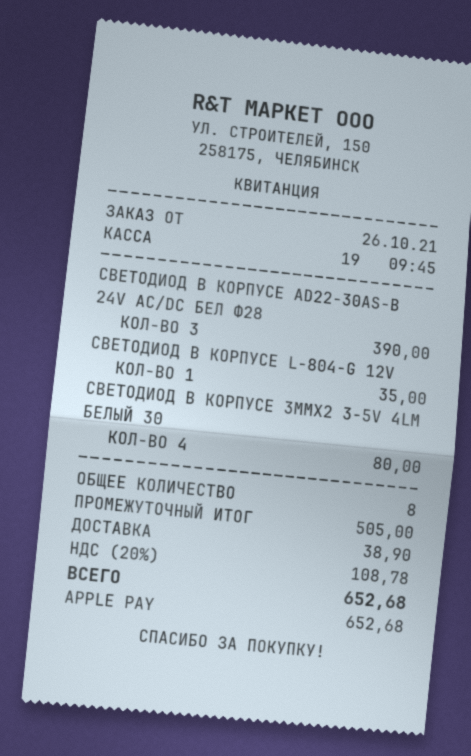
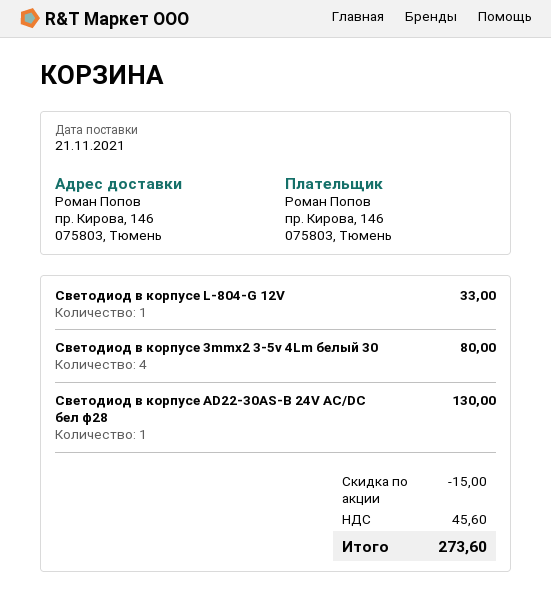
СВЕТОДИОД В КОРПУСЕ AD22-30AS-B 24V AC/DC БЕЛ Ф28: 3 for 390.00 -> 1 for 130.00
СВЕТОДИОД В КОРПУСЕ L-804-G 12V: 1 for 35.00 -> 1 for 33.00
discount: none -> 15.00
shipping: 38.90 -> none
tax: 108.78 -> 45.60
total: 652.68 -> 273.60

